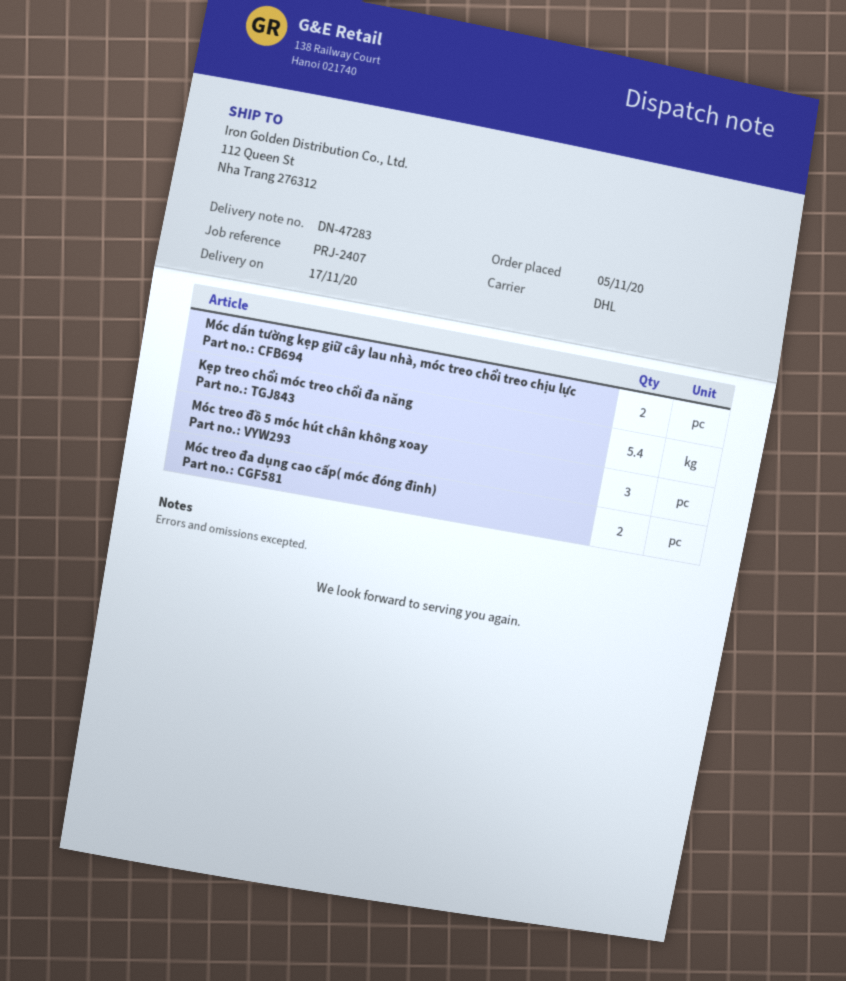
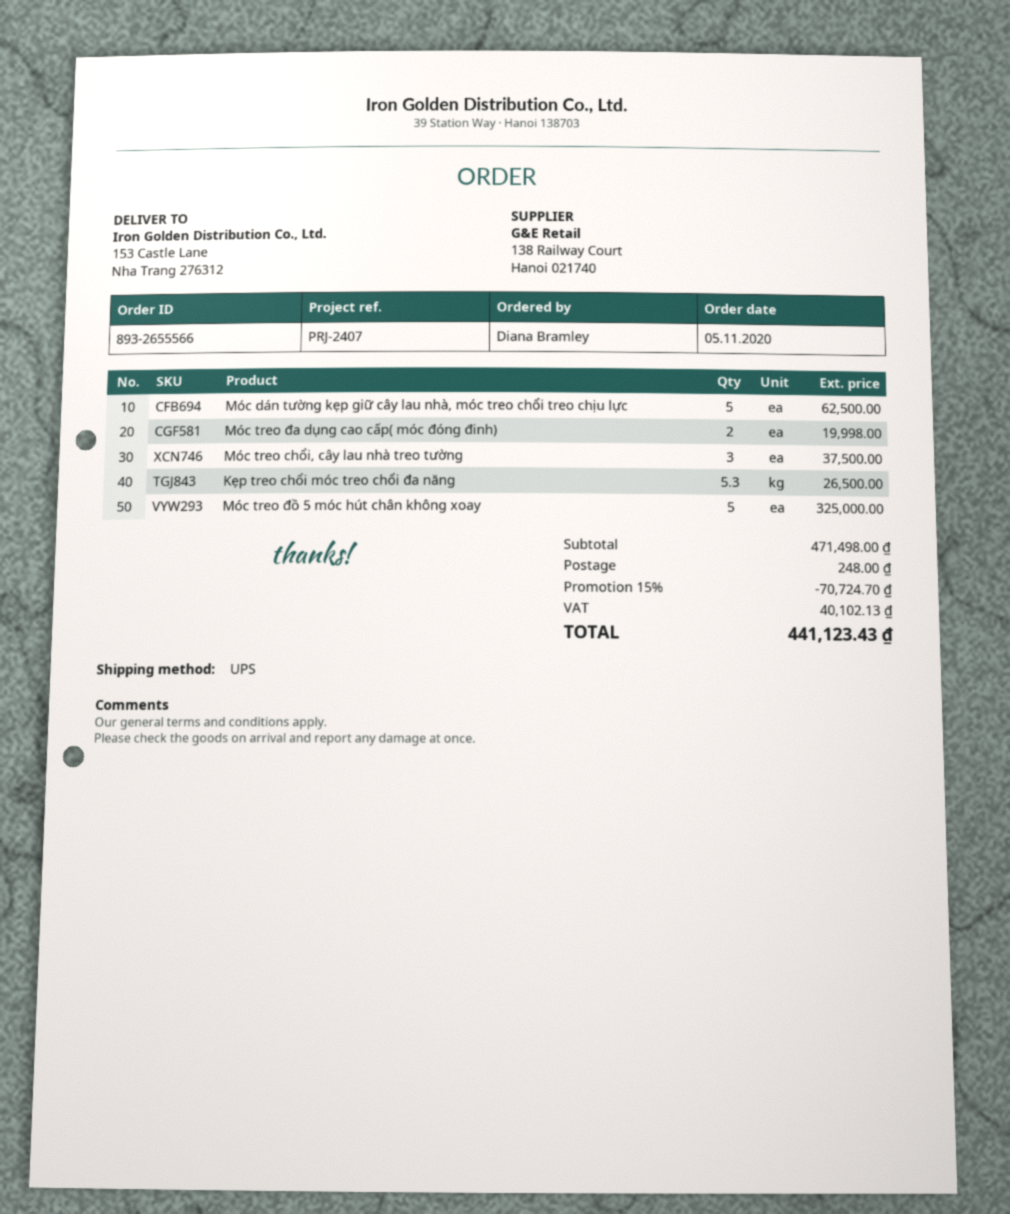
shipping method: DHL -> UPS
ship to: 112 Queen St, Nha Trang 276312 -> 153 Castle Lane, Nha Trang 276312
Móc dán tường kẹp giữ cây lau nhà, móc treo chổi treo chịu lực: 2 -> 5
Kẹp treo chổi móc treo chổi đa năng: 5.4 -> 5.3
Móc treo đồ 5 móc hút chân không xoay: 3 -> 5
Móc treo chổi, cây lau nhà treo tường: none -> 3

